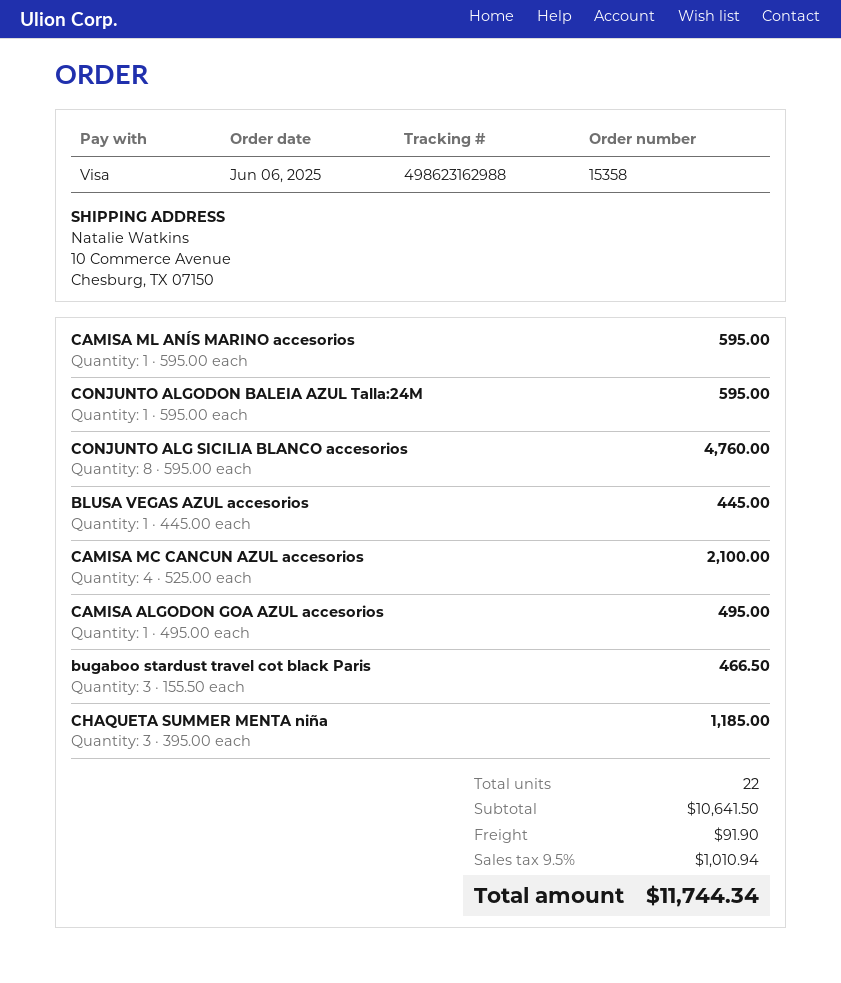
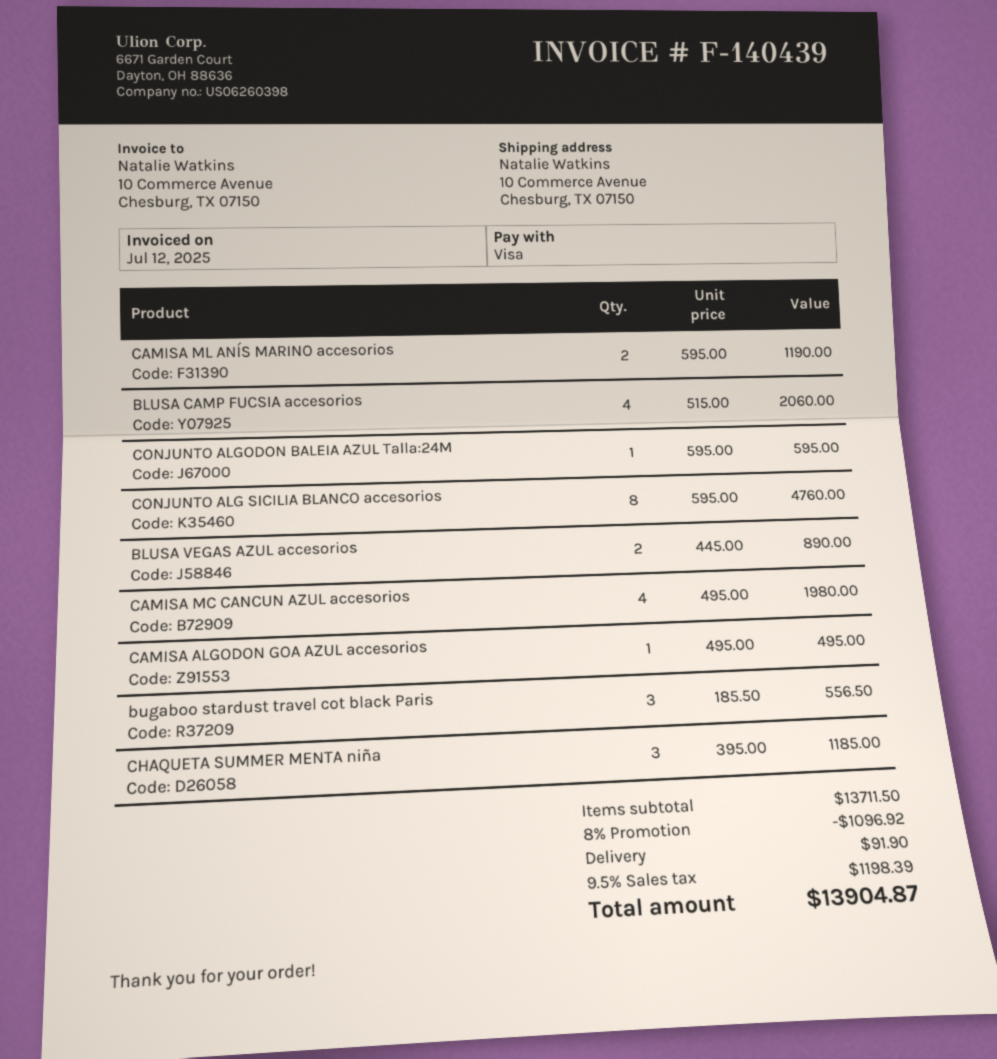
CAMISA ML ANÍS MARINO accesorios: 1 x 595.00 = 595.00 -> 2 x 595.00 = 1190.00
BLUSA VEGAS AZUL accesorios: 1 x 445.00 = 445.00 -> 2 x 445.00 = 890.00
CAMISA MC CANCUN AZUL accesorios: 4 x 525.00 = 2100.00 -> 4 x 495.00 = 1980.00
bugaboo stardust travel cot black Paris: 3 x 155.50 = 466.50 -> 3 x 185.50 = 556.50
BLUSA CAMP FUCSIA accesorios: none -> 4 x 515.00 = 2060.00
subtotal: 10641.50 -> 13711.50
discount: none -> 8% = 1096.92
tax: 9.5% = 1010.94 -> 9.5% = 1198.39
total: 11744.34 -> 13904.87

